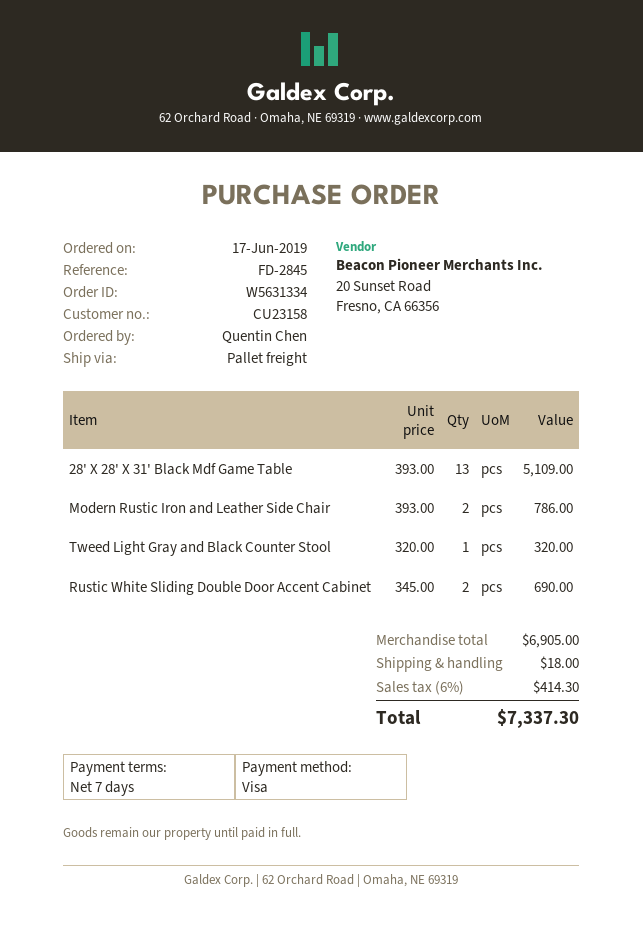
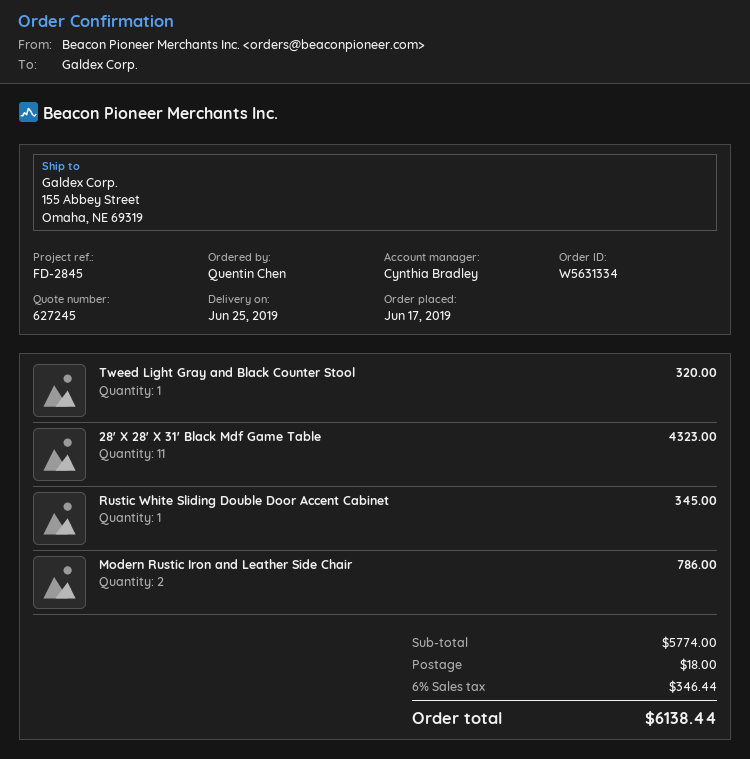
28' X 28' X 31' Black Mdf Game Table: 13 for 5109.00 -> 11 for 4323.00
Rustic White Sliding Double Door Accent Cabinet: 2 for 690.00 -> 1 for 345.00
subtotal: 6905.00 -> 5774.00
tax: 6% = 414.30 -> 6% = 346.44
total: 7337.30 -> 6138.44

